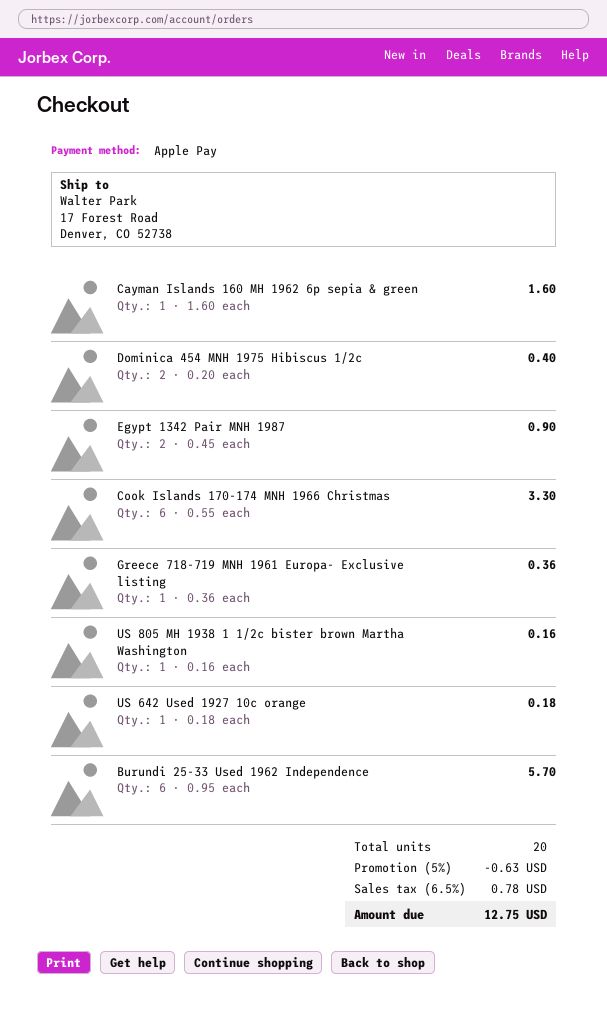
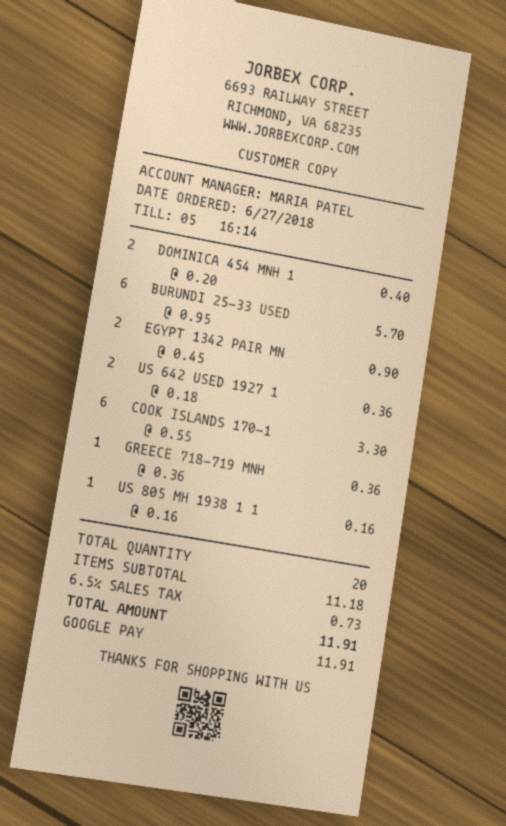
payment method: Apple Pay -> Google Pay
Cayman Islands 160 MH 1962 6p sepia & green: 1 x 1.60 = 1.60 -> none
US 642 Used 1927 10c orange: 1 x 0.18 = 0.18 -> 2 x 0.18 = 0.36
discount: 5% = 0.63 -> none
tax: 6.5% = 0.78 -> 6.5% = 0.73
total: 12.75 -> 11.91

